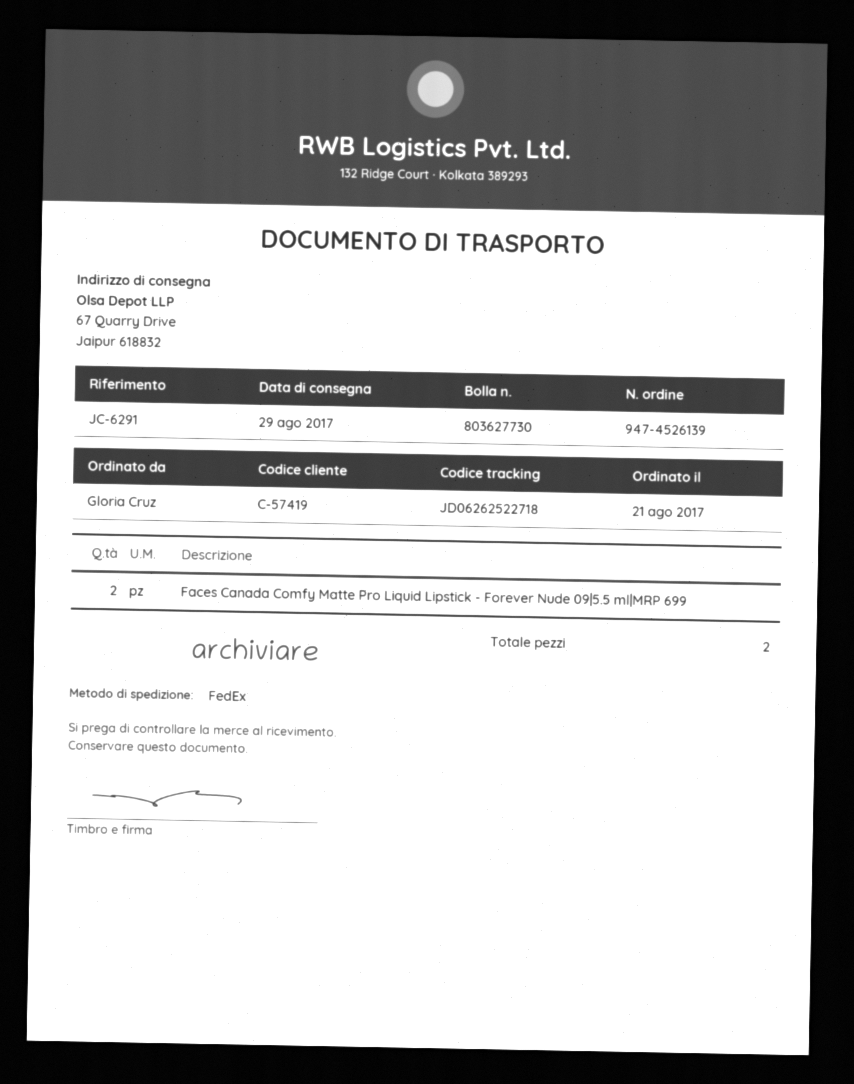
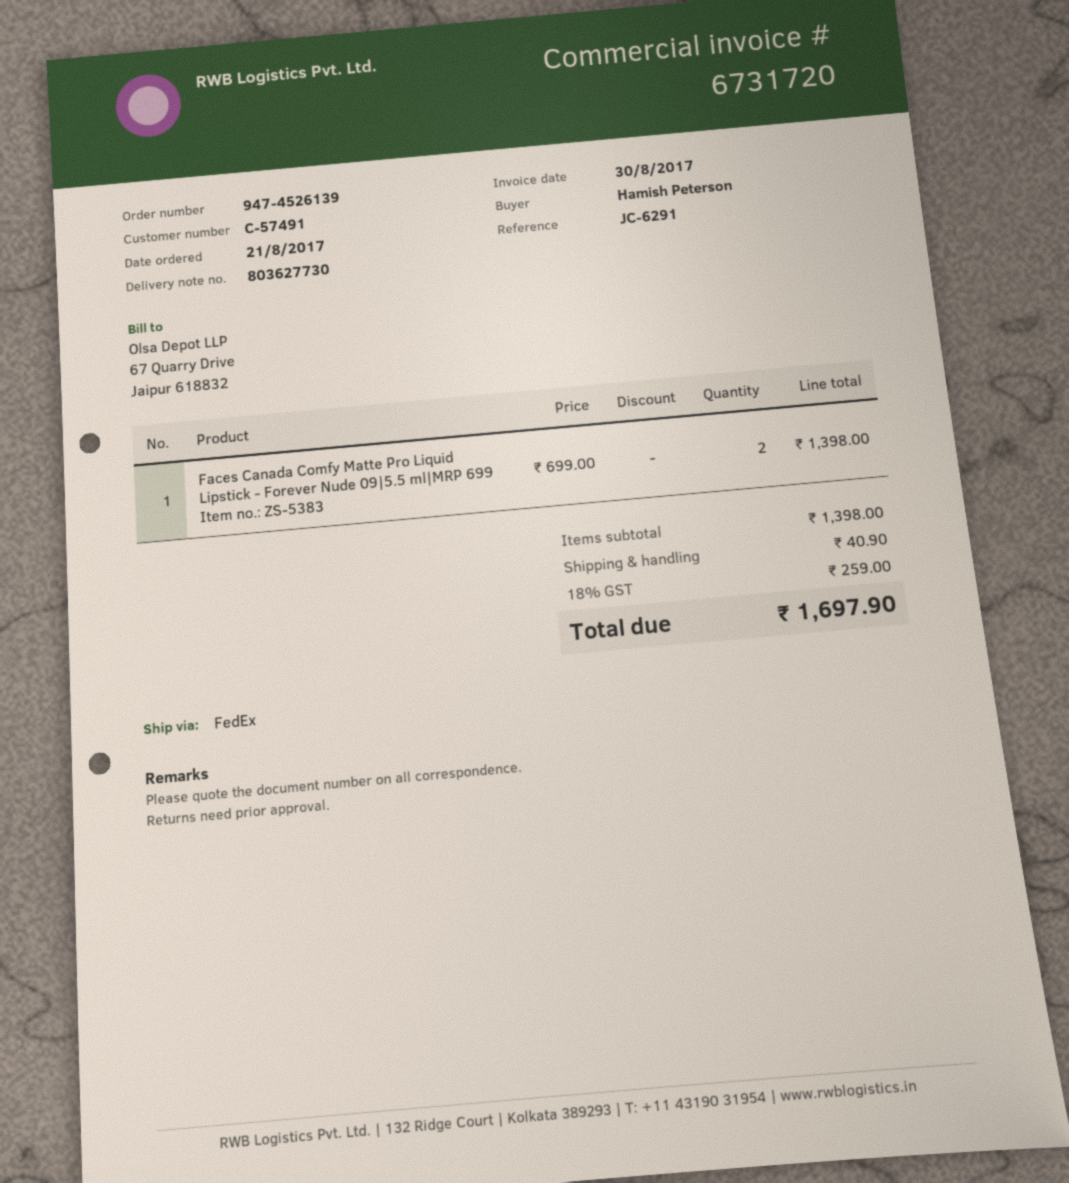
customer number: C-57419 -> C-57491
ordered by: Gloria Cruz -> Hamish Peterson

